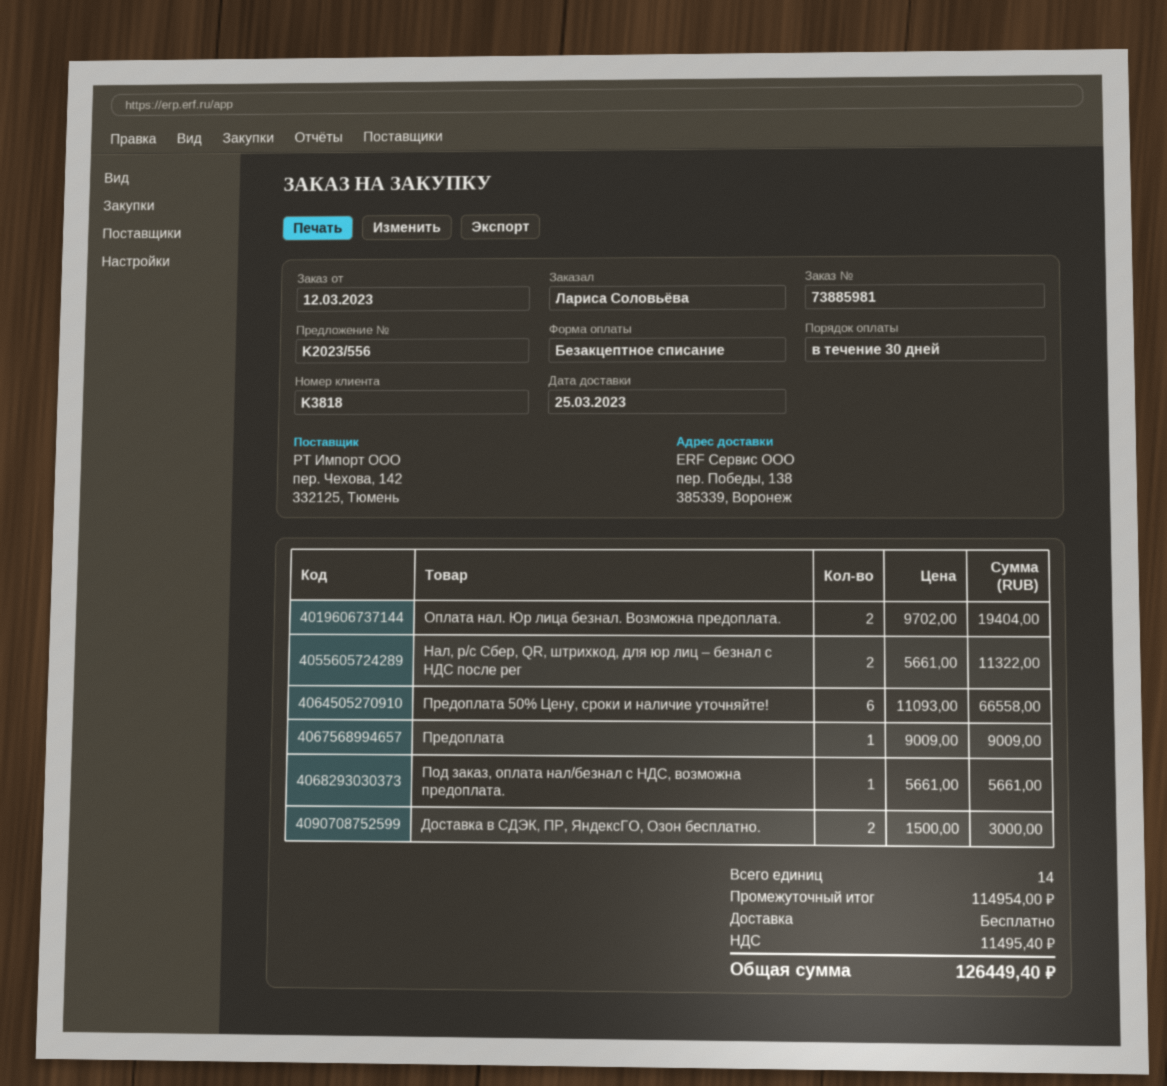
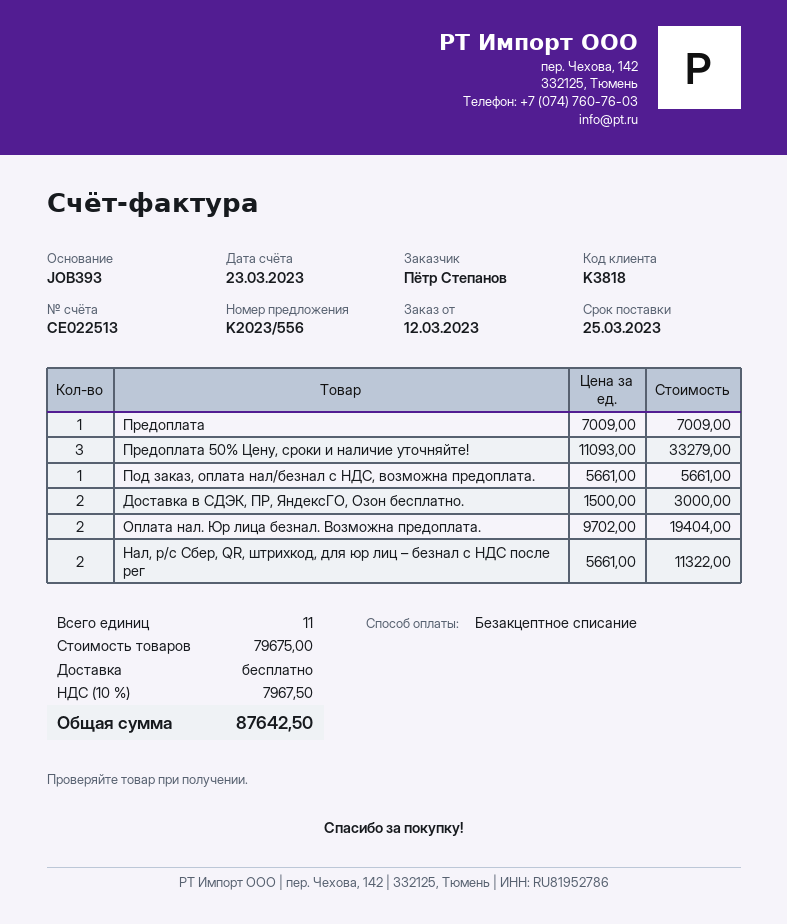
ordered by: Лариса Соловьёва -> Пётр Степанов
Предоплата 50% Цену, сроки и наличие уточняйте!: 6 x 11093.00 = 66558.00 -> 3 x 11093.00 = 33279.00
Предоплата: 1 x 9009.00 = 9009.00 -> 1 x 7009.00 = 7009.00
total quantity: 14 -> 11
subtotal: 114954.00 -> 79675.00
tax: 11495.40 -> 7967.50
total: 126449.40 -> 87642.50

